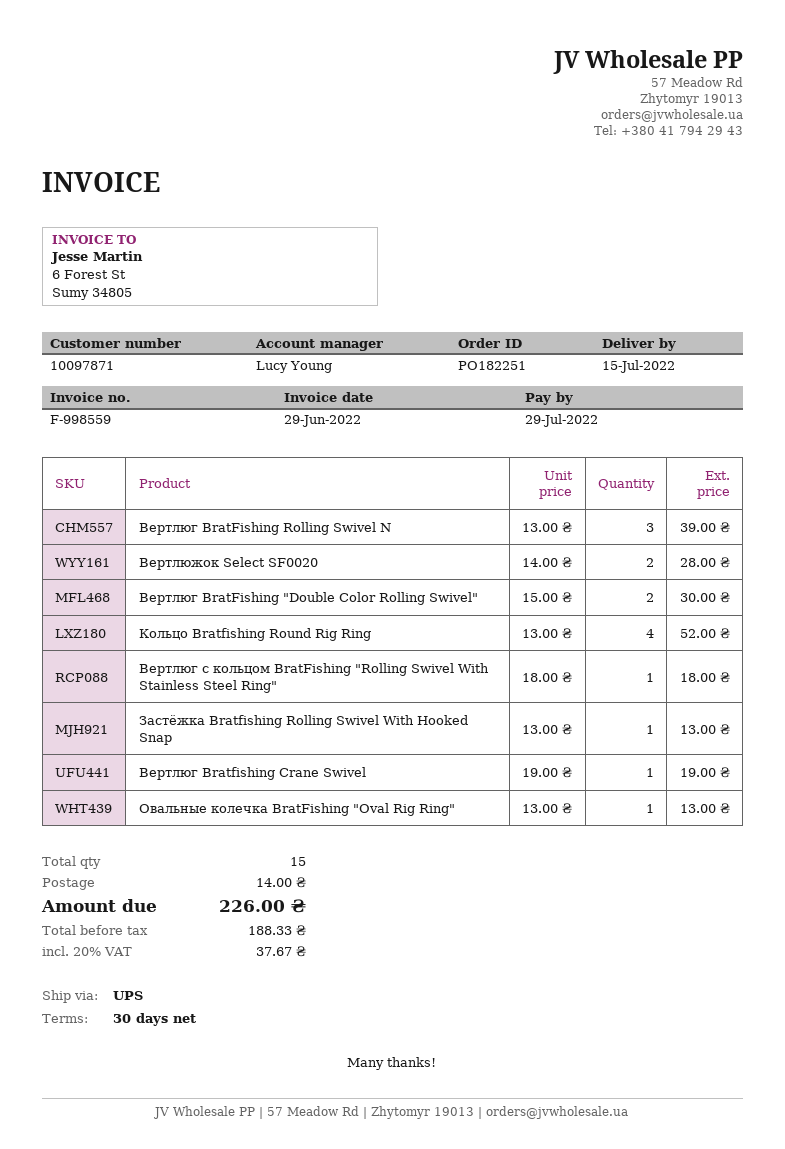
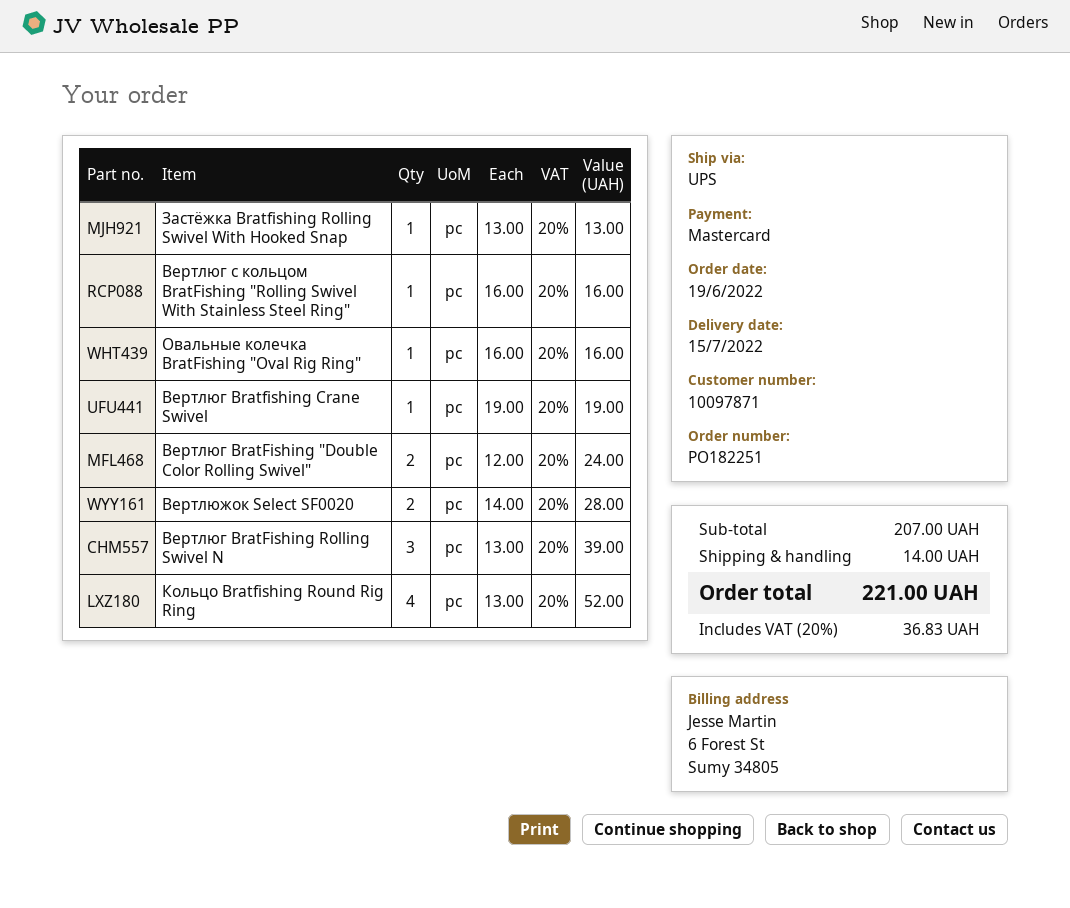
Вертлюг BratFishing "Double Color Rolling Swivel": 2 x 15.00 = 30.00 -> 2 x 12.00 = 24.00
Вертлюг с кольцом BratFishing "Rolling Swivel With Stainless Steel Ring": 1 x 18.00 = 18.00 -> 1 x 16.00 = 16.00
Овальные колечка BratFishing "Oval Rig Ring": 1 x 13.00 = 13.00 -> 1 x 16.00 = 16.00
tax: 20% = 37.67 -> 20% = 36.83
total: 226.00 -> 221.00

